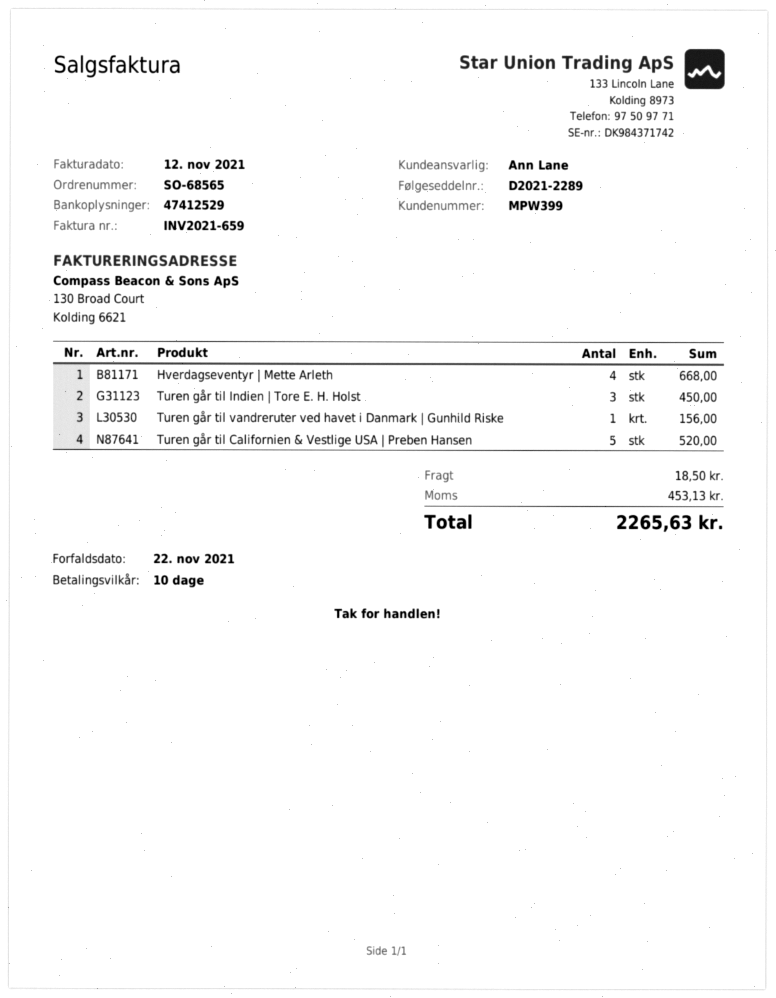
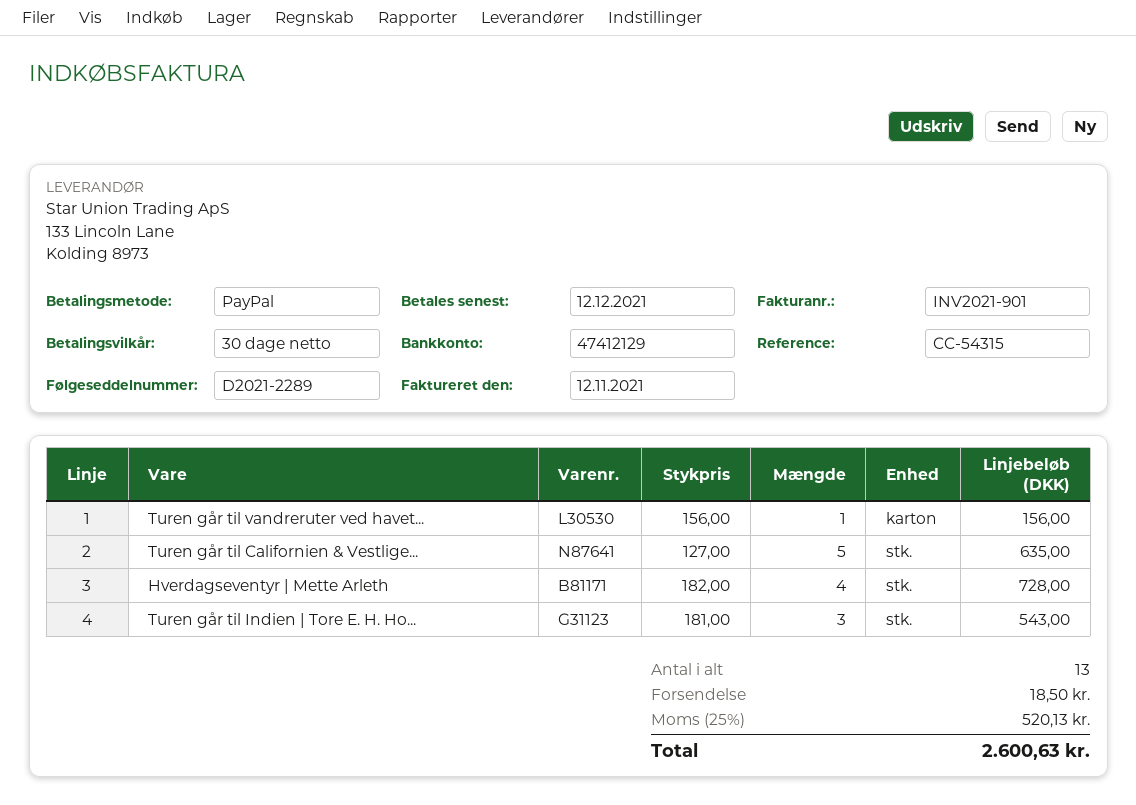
invoice number: INV2021-659 -> INV2021-901
payment terms: 10 days -> 30 days
due date: 2021-11-22 -> 2021-12-12
bank account: 47412529 -> 47412129
Hverdagseventyr | Mette Arleth: 4 for 668.00 -> 4 for 728.00
Turen går til Indien | Tore E. H. Holst: 3 for 450.00 -> 3 for 543.00
Turen går til Californien & Vestlige USA | Preben Hansen: 5 for 520.00 -> 5 for 635.00
tax: 453.13 -> 520.13
total: 2265.63 -> 2600.63

